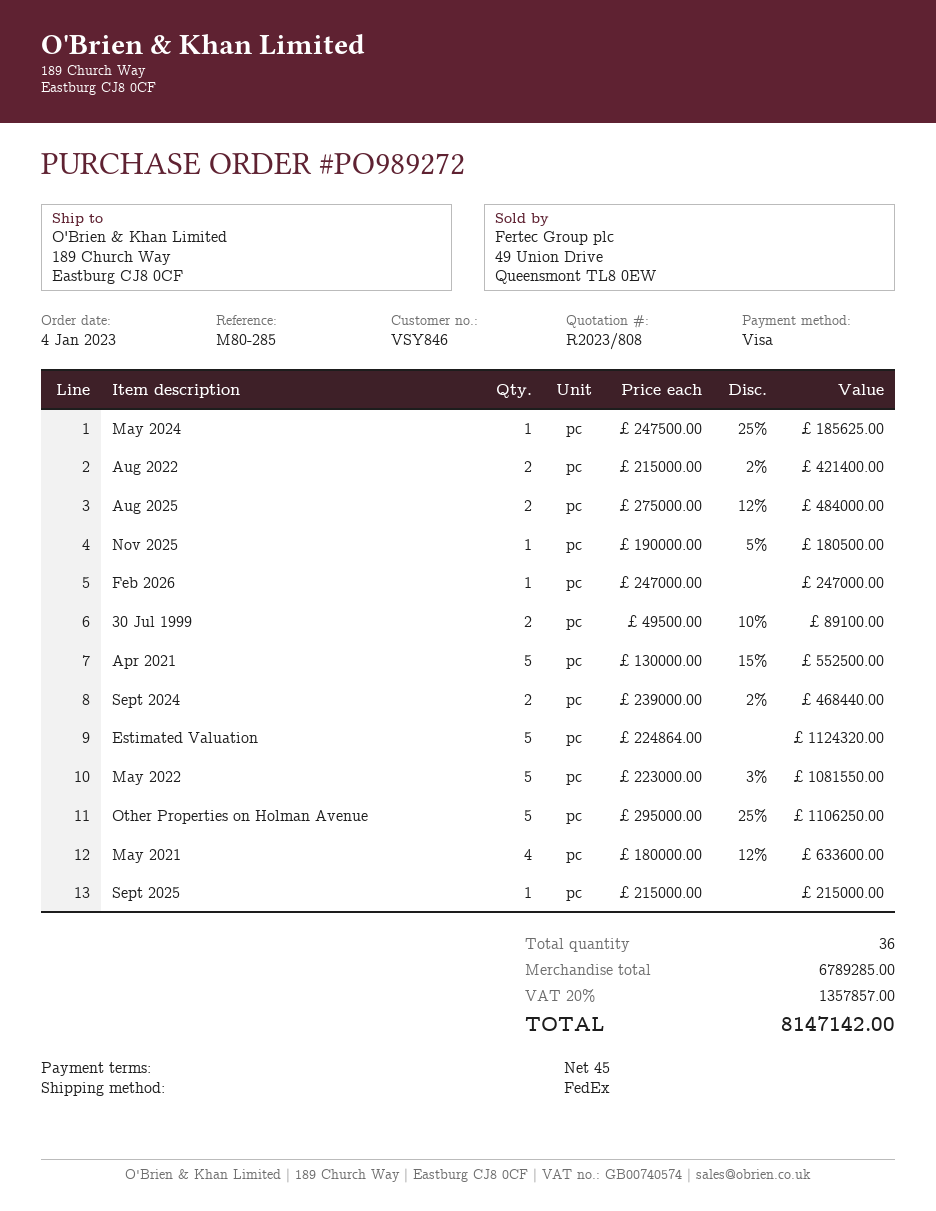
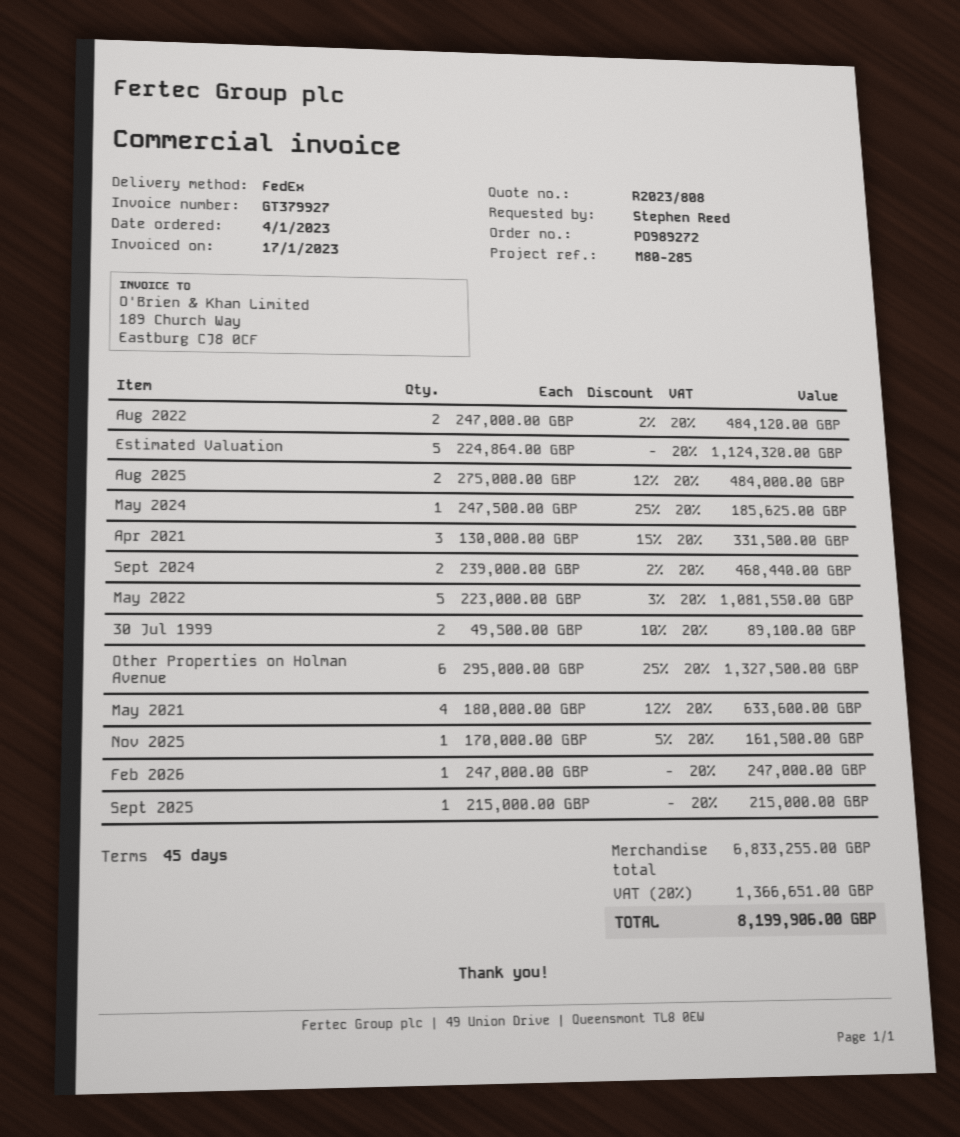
Aug 2022: 2 x 215000.00 - 2% = 421400.00 -> 2 x 247000.00 - 2% = 484120.00
Nov 2025: 1 x 190000.00 - 5% = 180500.00 -> 1 x 170000.00 - 5% = 161500.00
Apr 2021: 5 x 130000.00 - 15% = 552500.00 -> 3 x 130000.00 - 15% = 331500.00
Other Properties on Holman Avenue: 5 x 295000.00 - 25% = 1106250.00 -> 6 x 295000.00 - 25% = 1327500.00
subtotal: 6789285.00 -> 6833255.00
tax: 20% = 1357857.00 -> 20% = 1366651.00
total: 8147142.00 -> 8199906.00

